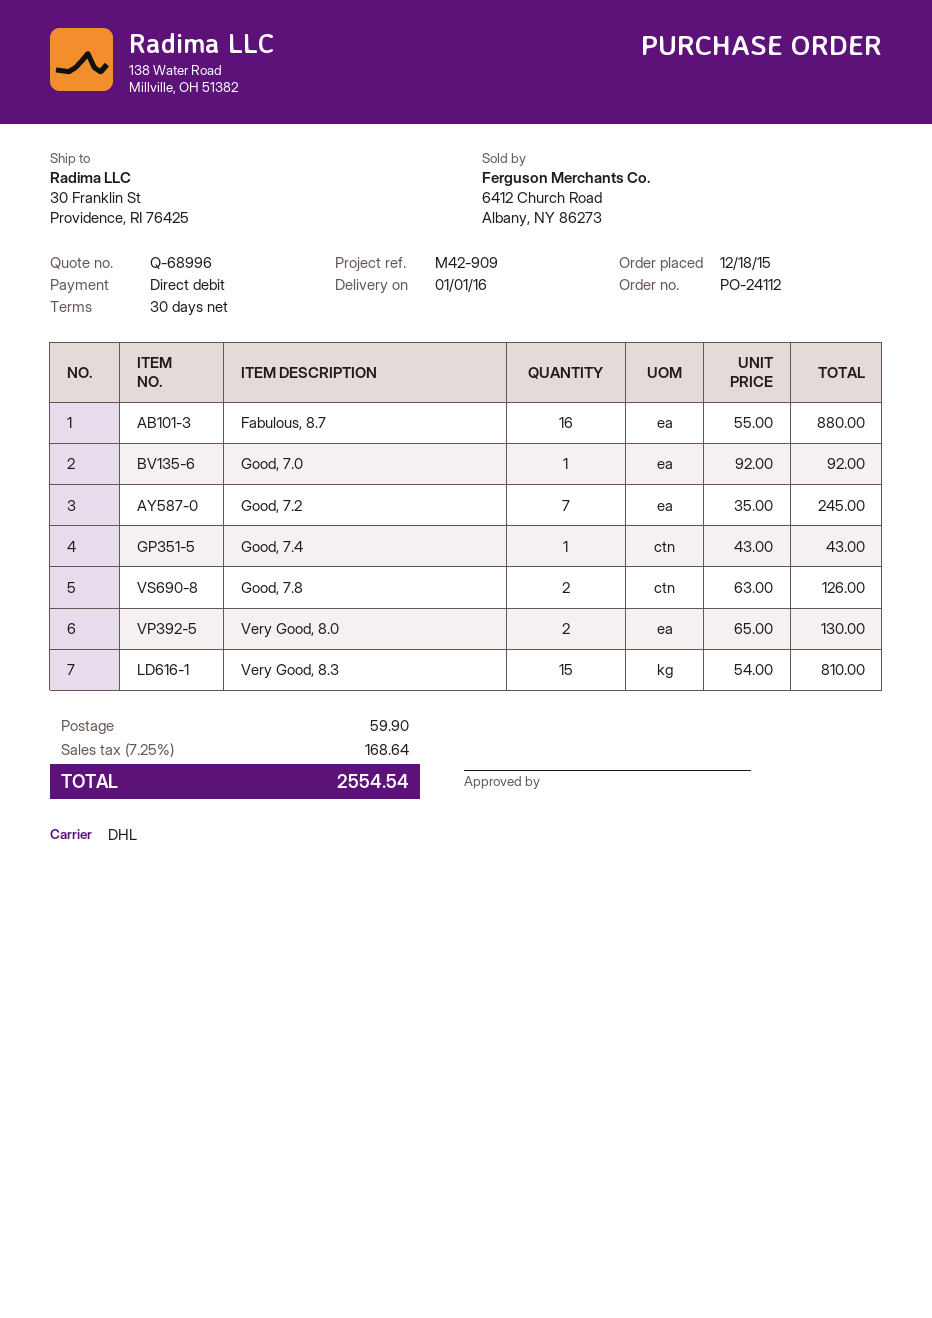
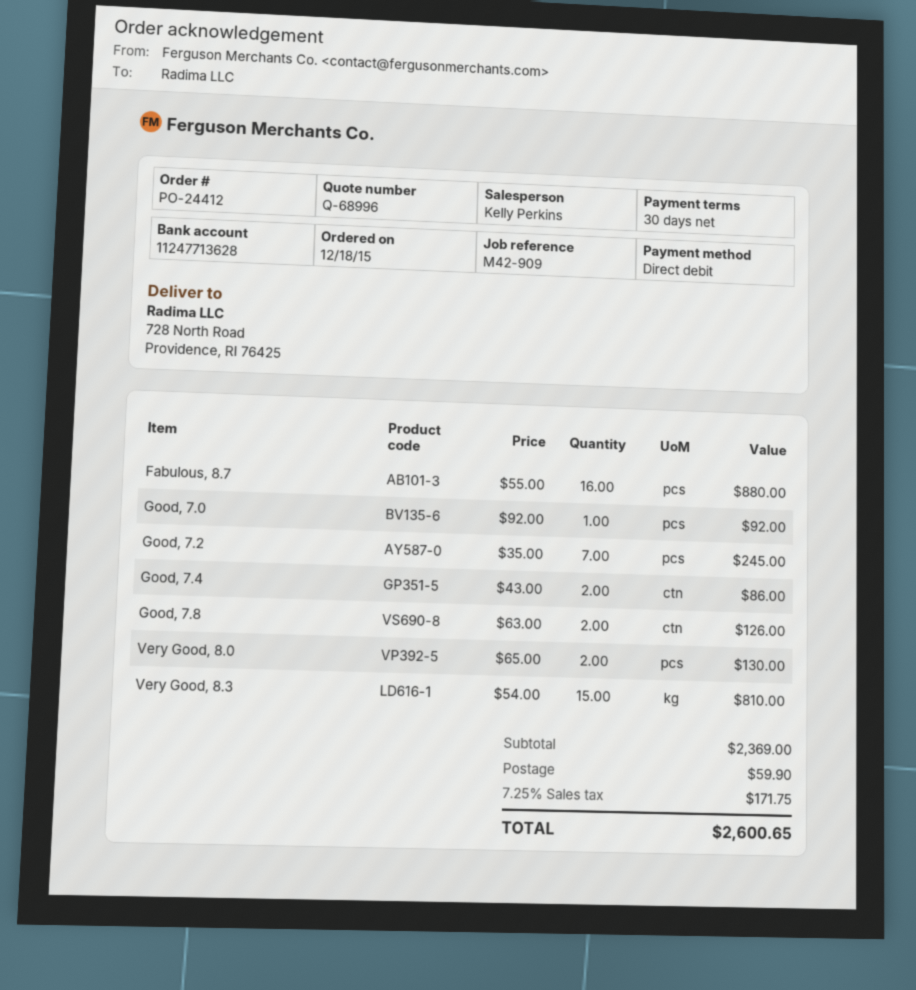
order number: PO-24112 -> PO-24412
ship to: 30 Franklin St, Providence, RI 76425 -> 728 North Road, Providence, RI 76425
Good, 7.4: 1 x 43.00 = 43.00 -> 2 x 43.00 = 86.00
tax: 7.25% = 168.64 -> 7.25% = 171.75
total: 2554.54 -> 2600.65

